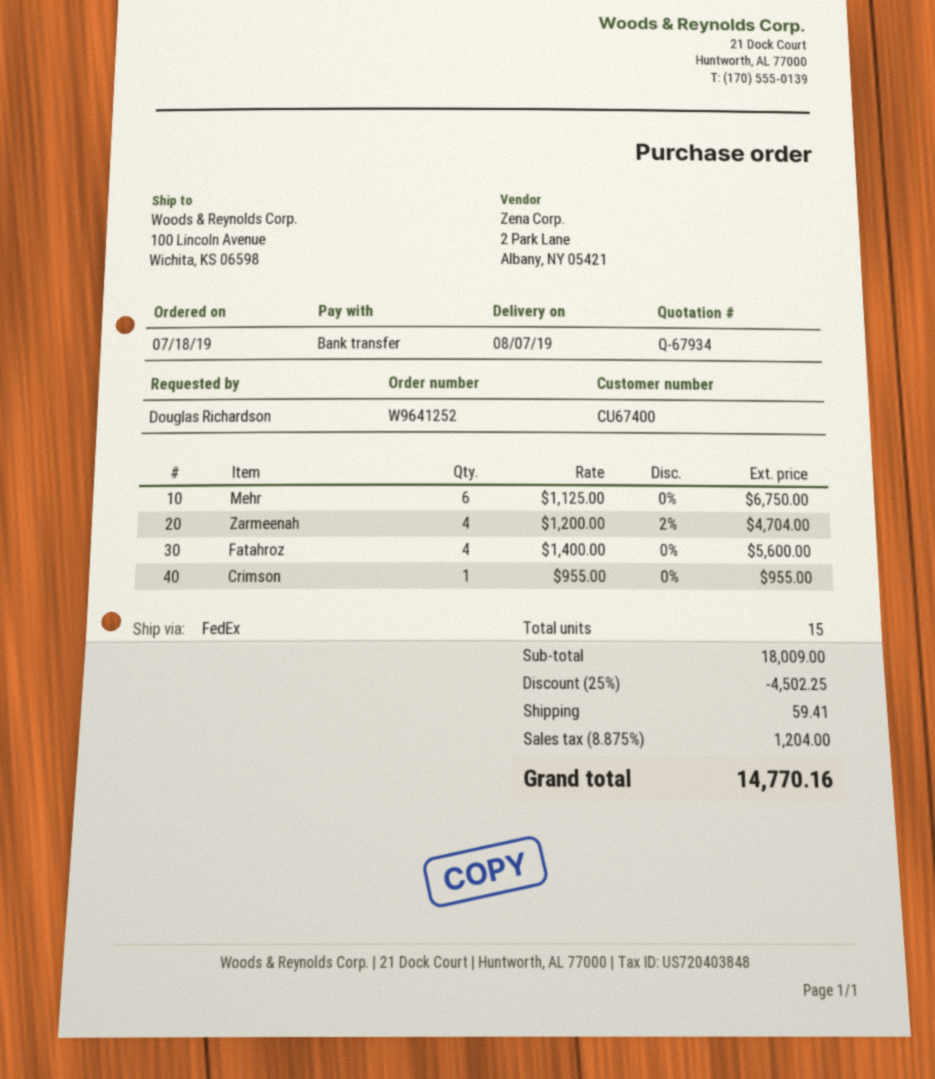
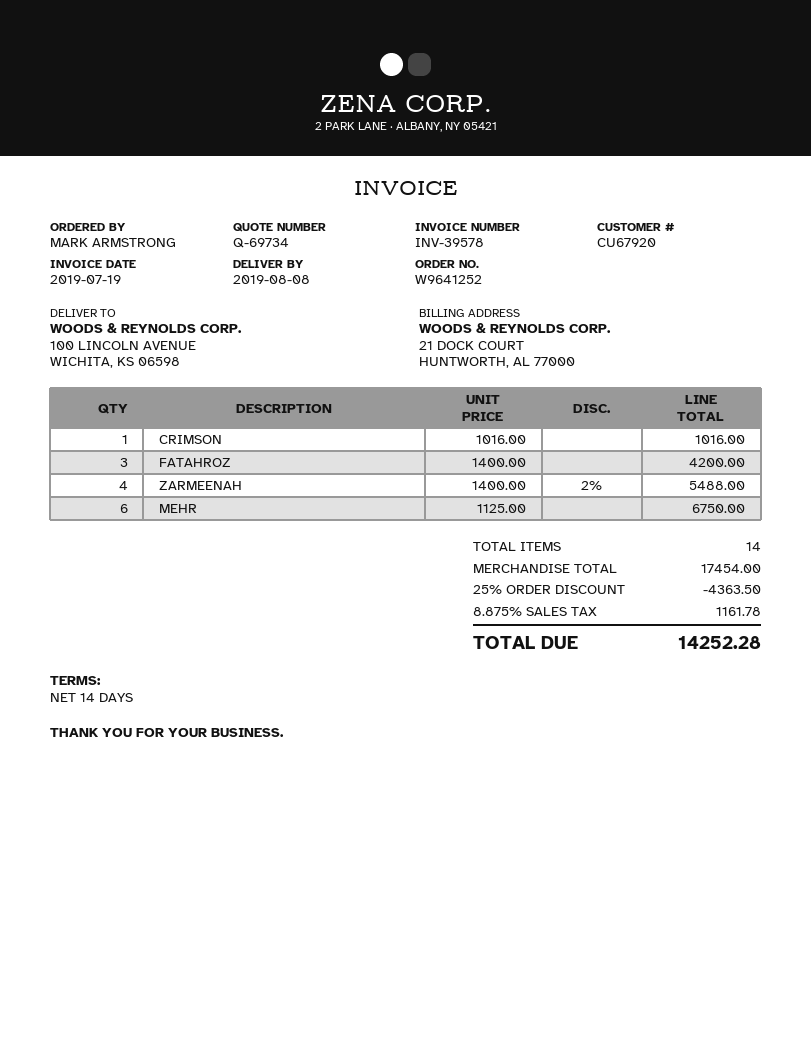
quote number: Q-67934 -> Q-69734
delivery date: 2019-08-07 -> 2019-08-08
customer number: CU67400 -> CU67920
ordered by: Douglas Richardson -> MARK ARMSTRONG
Zarmeenah: 4 x 1200.00 - 2% = 4704.00 -> 4 x 1400.00 - 2% = 5488.00
Fatahroz: 4 x 1400.00 = 5600.00 -> 3 x 1400.00 = 4200.00
Crimson: 1 x 955.00 = 955.00 -> 1 x 1016.00 = 1016.00
total quantity: 15 -> 14
subtotal: 18009.00 -> 17454.00
discount: 25% = 4502.25 -> 25% = 4363.50
shipping: 59.41 -> none
tax: 8.875% = 1204.00 -> 8.875% = 1161.78
total: 14770.16 -> 14252.28

